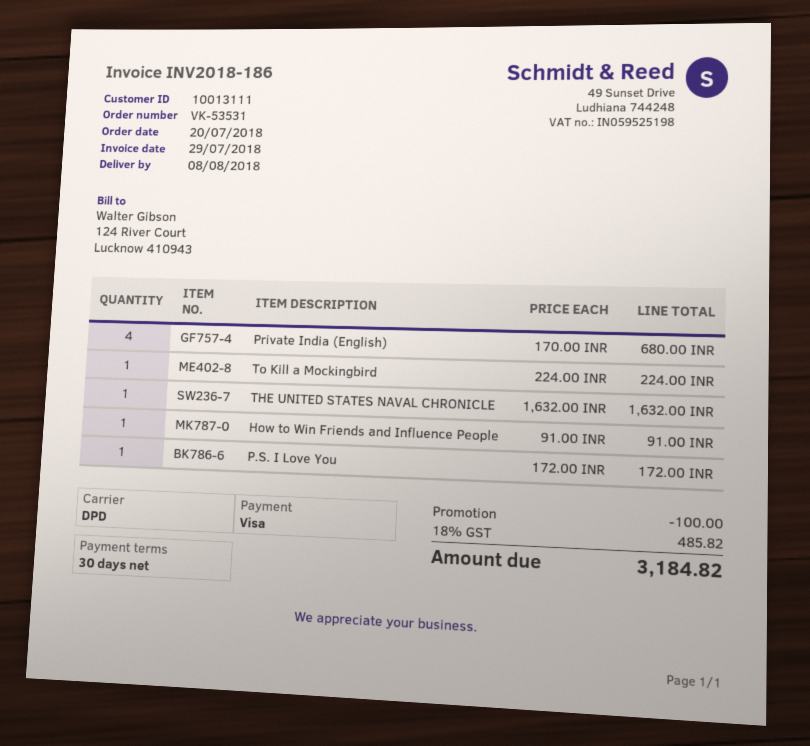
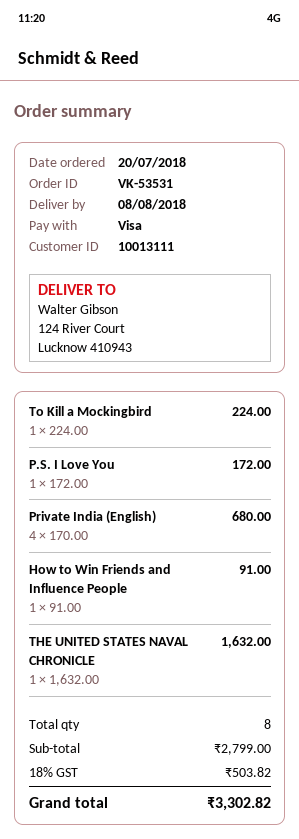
discount: 100.00 -> none
tax: 18% = 485.82 -> 18% = 503.82
total: 3184.82 -> 3302.82

